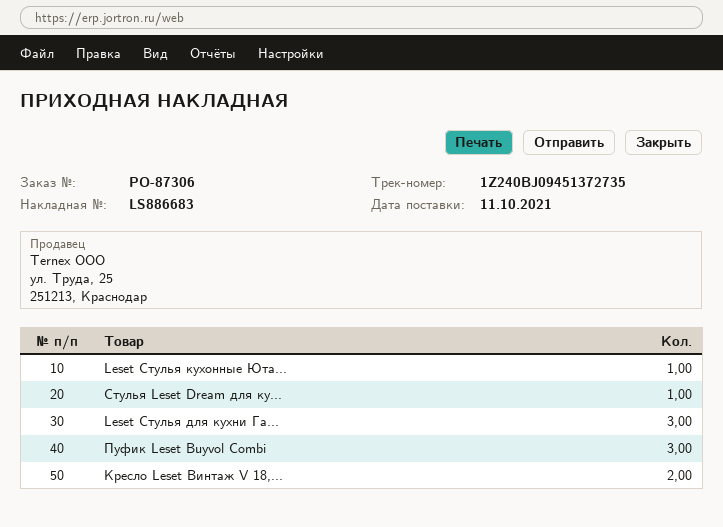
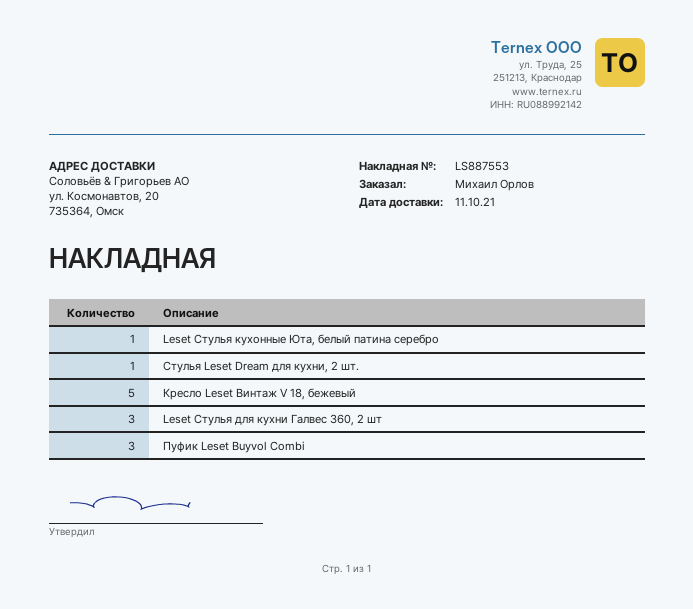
delivery note number: LS886683 -> LS887553
Кресло Leset Винтаж V 18,...: 2 -> 5

